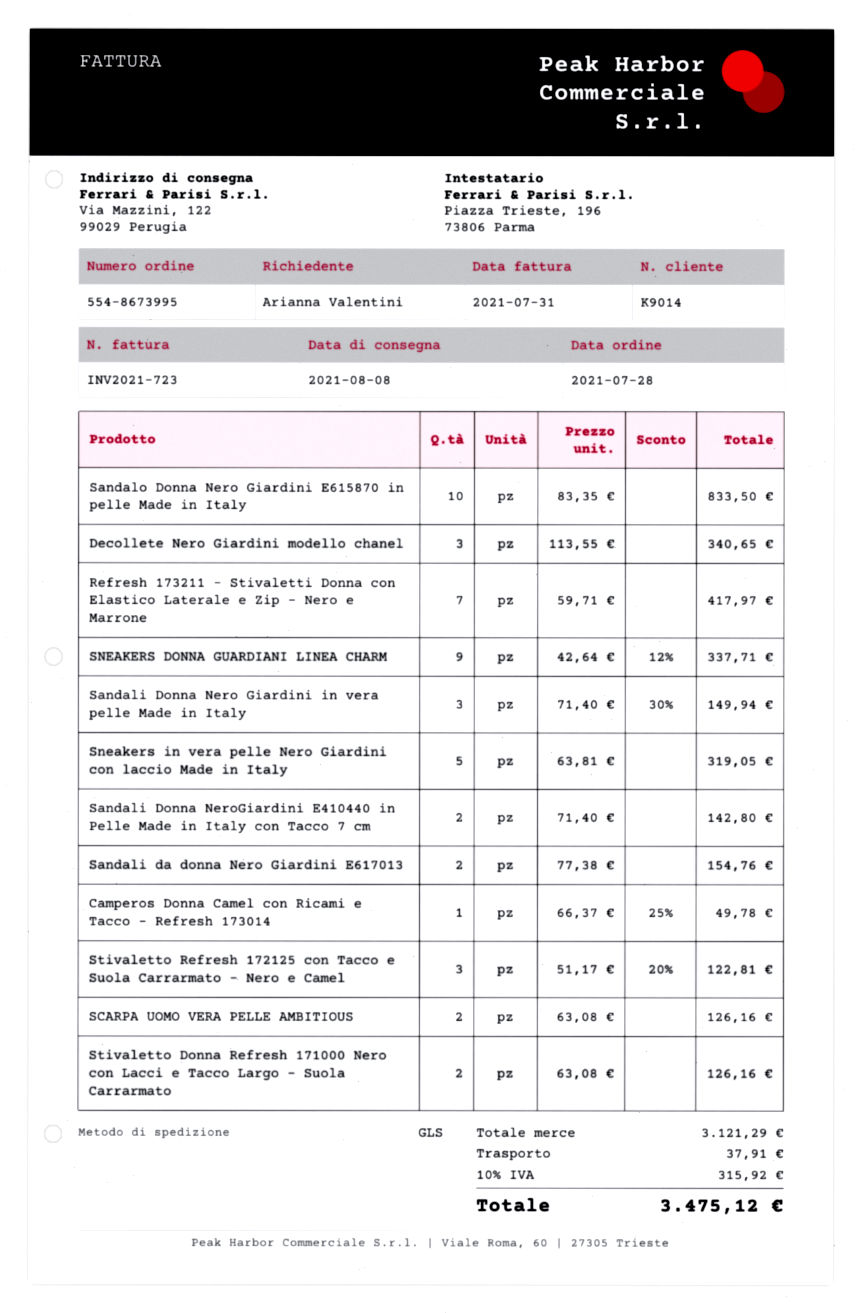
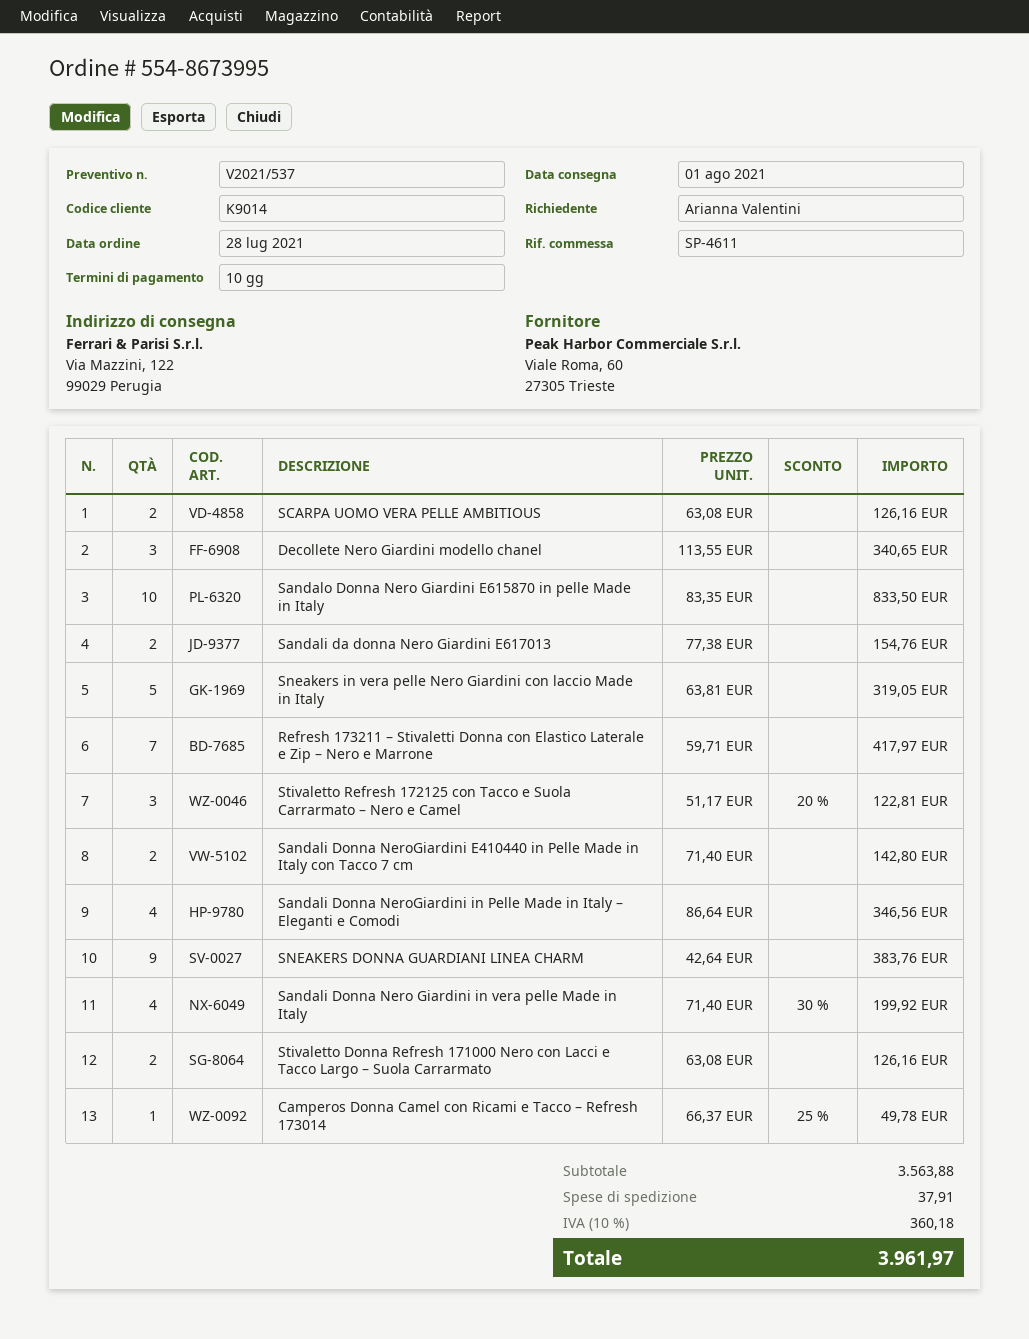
delivery date: 2021-08-08 -> 2021-08-01
SNEAKERS DONNA GUARDIANI LINEA CHARM: 9 x 42.64 - 12% = 337.71 -> 9 x 42.64 = 383.76
Sandali Donna Nero Giardini in vera pelle Made in Italy: 3 x 71.40 - 30% = 149.94 -> 4 x 71.40 - 30% = 199.92
Sandali Donna NeroGiardini in Pelle Made in Italy – Eleganti e Comodi: none -> 4 x 86.64 = 346.56
subtotal: 3121.29 -> 3563.88
tax: 10% = 315.92 -> 10% = 360.18
total: 3475.12 -> 3961.97

